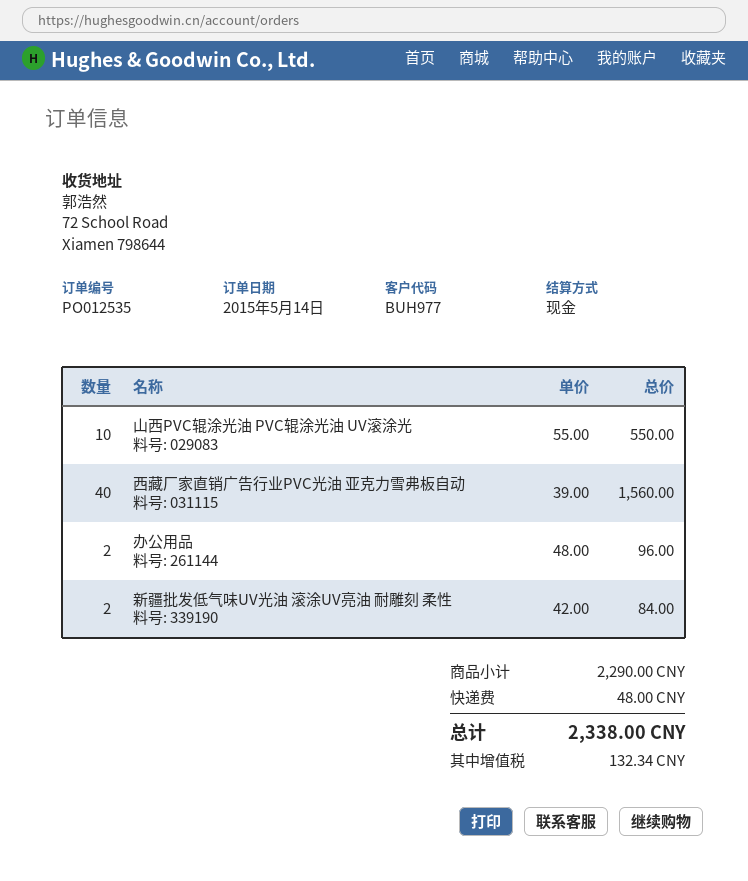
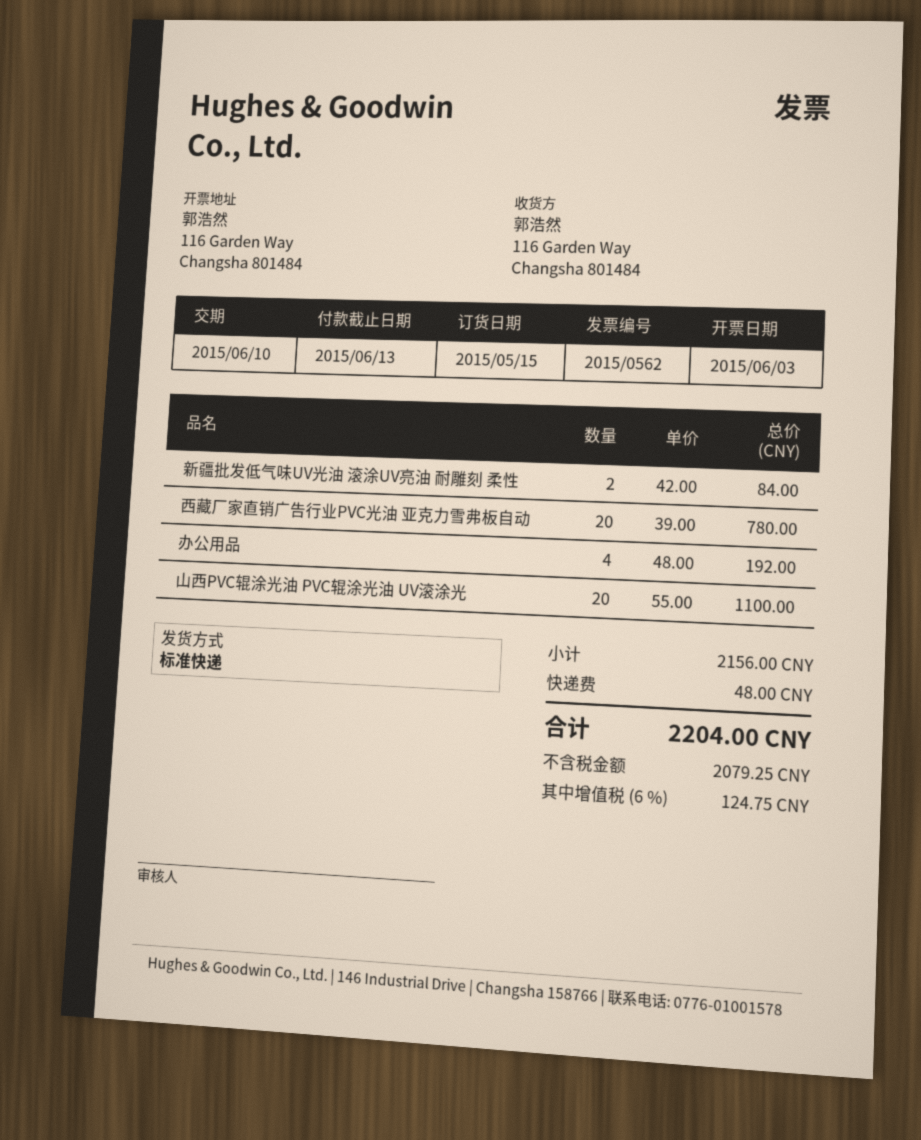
order date: 2015-05-14 -> 2015-05-15
ship to: 72 School Road, Xiamen 798644 -> 116 Garden Way, Changsha 801484
山西PVC辊涂光油 PVC辊涂光油 UV滚涂光: 10 x 55.00 = 550.00 -> 20 x 55.00 = 1100.00
西藏厂家直销广告行业PVC光油 亚克力雪弗板自动: 40 x 39.00 = 1560.00 -> 20 x 39.00 = 780.00
办公用品: 2 x 48.00 = 96.00 -> 4 x 48.00 = 192.00
subtotal: 2290.00 -> 2156.00
tax: 132.34 -> 124.75
total: 2338.00 -> 2204.00

